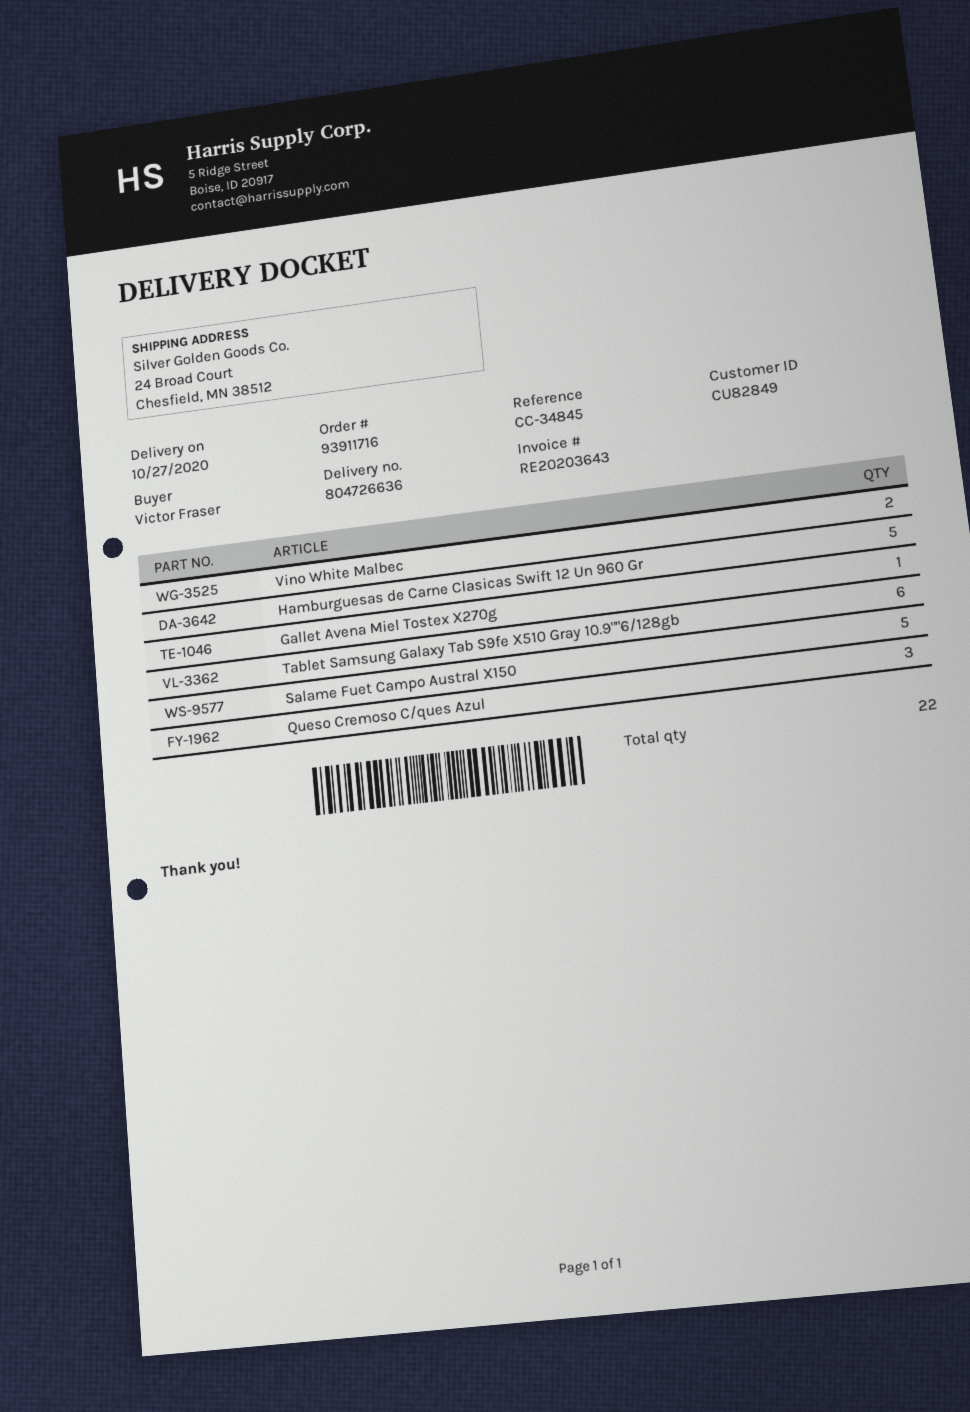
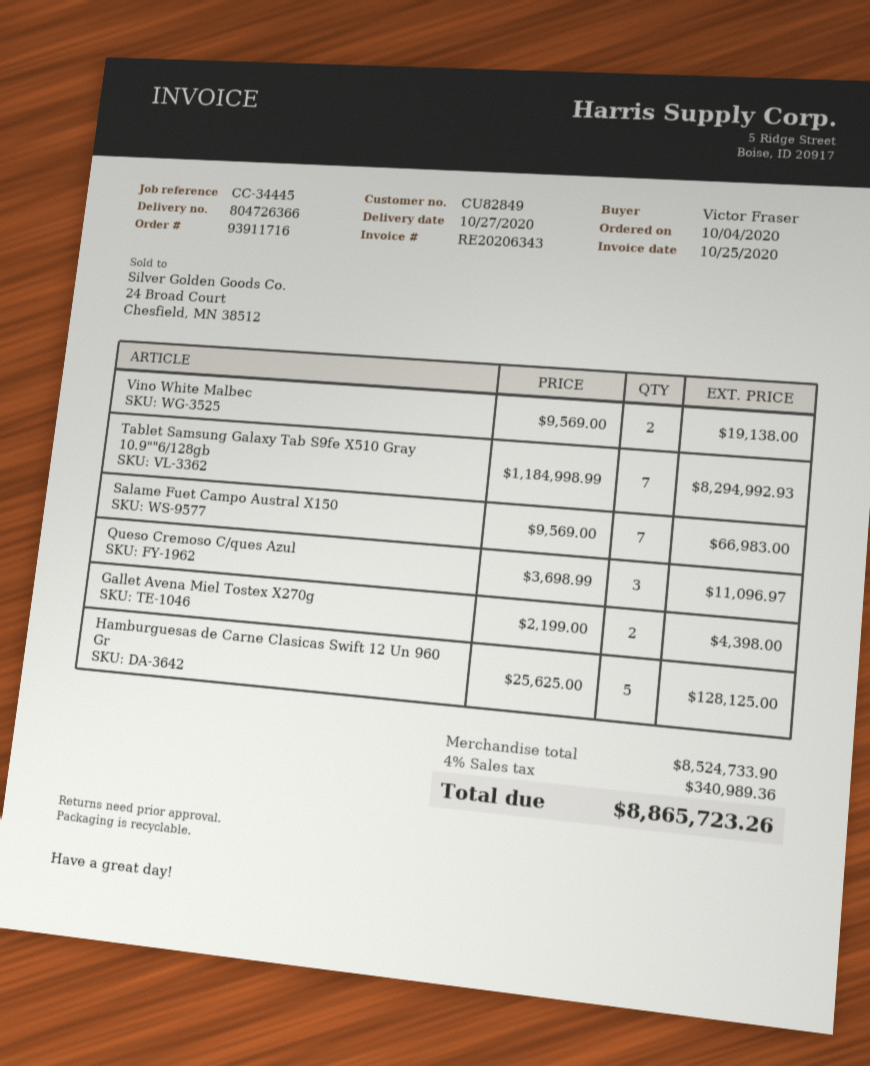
delivery note number: 804726636 -> 804726366
invoice number: RE20203643 -> RE20206343
reference: CC-34845 -> CC-34445
Gallet Avena Miel Tostex X270g: 1 -> 2
Tablet Samsung Galaxy Tab S9fe X510 Gray 10.9""6/128gb: 6 -> 7
Salame Fuet Campo Austral X150: 5 -> 7

